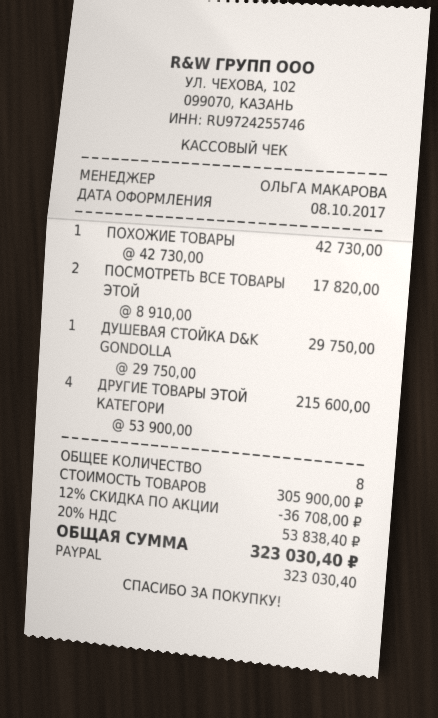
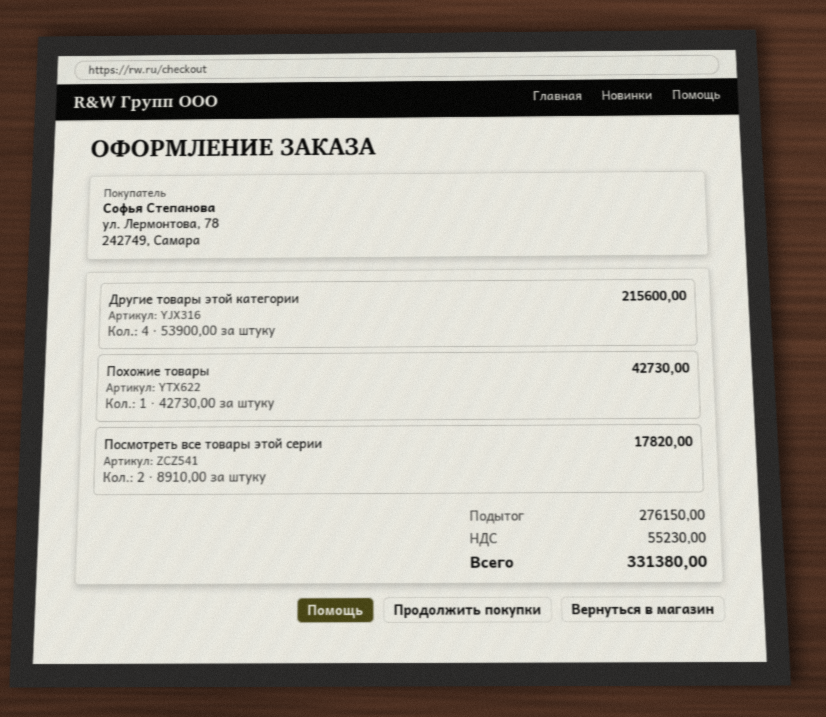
ДУШЕВАЯ СТОЙКА D&K GONDOLLA: 1 x 29750.00 = 29750.00 -> none
subtotal: 305900.00 -> 276150.00
discount: 12% = 36708.00 -> none
tax: 53838.40 -> 55230.00
total: 323030.40 -> 331380.00

